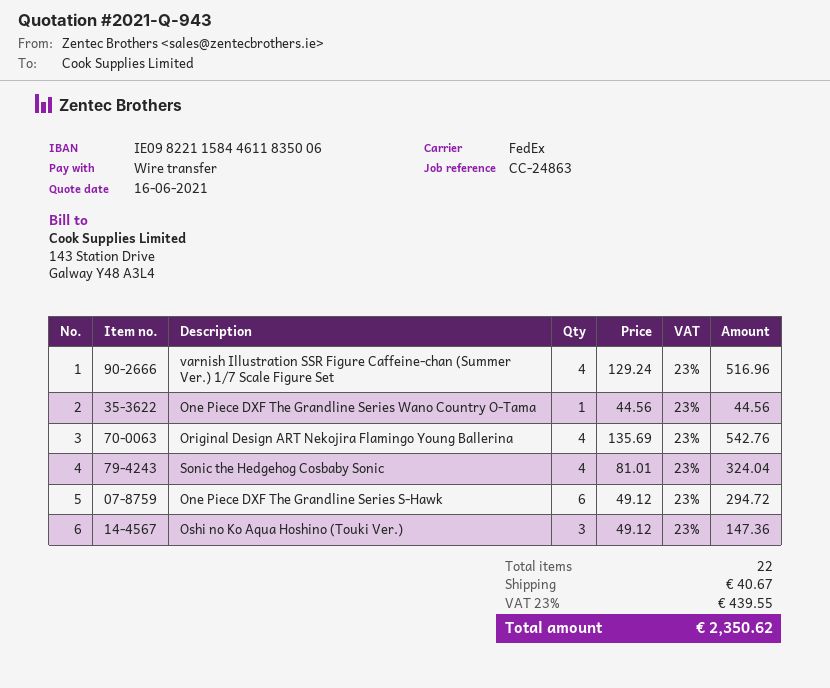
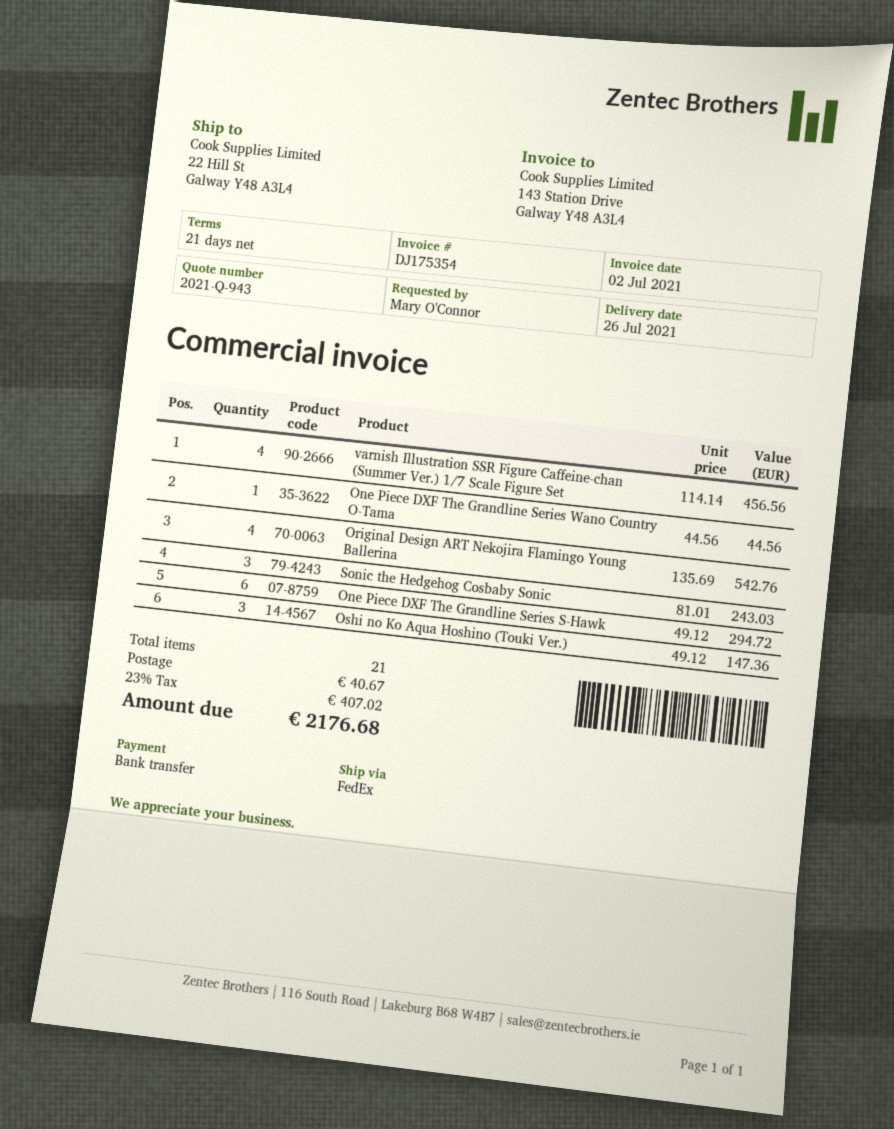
varnish Illustration SSR Figure Caffeine-chan (Summer Ver.) 1/7 Scale Figure Set: 4 x 129.24 = 516.96 -> 4 x 114.14 = 456.56
Sonic the Hedgehog Cosbaby Sonic: 4 x 81.01 = 324.04 -> 3 x 81.01 = 243.03
total quantity: 22 -> 21
tax: 23% = 439.55 -> 23% = 407.02
total: 2350.62 -> 2176.68

